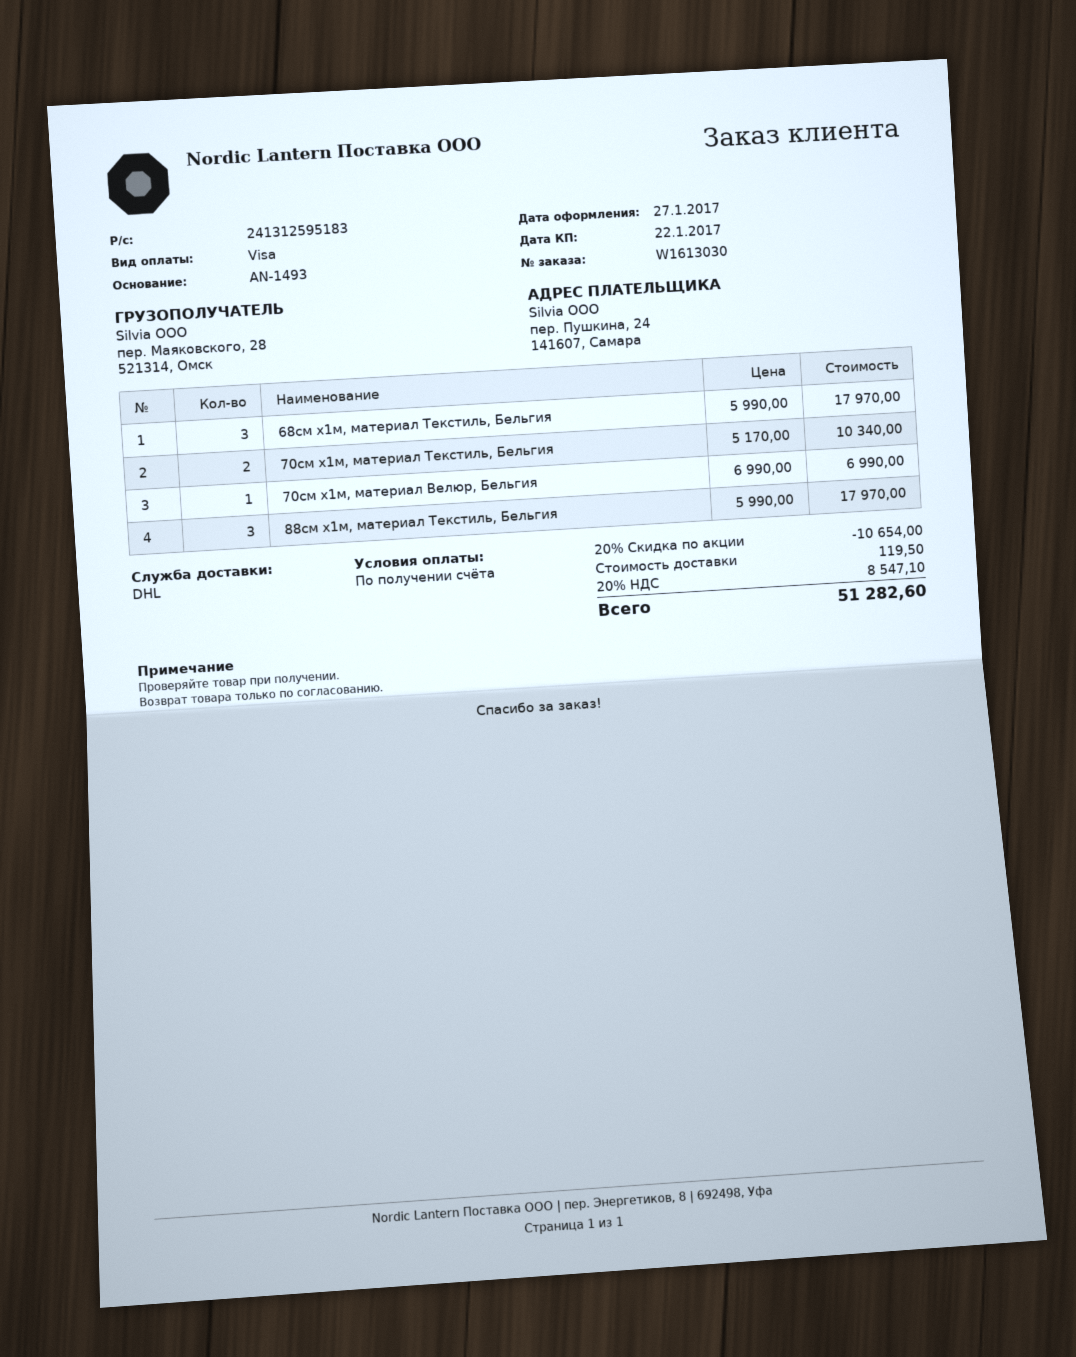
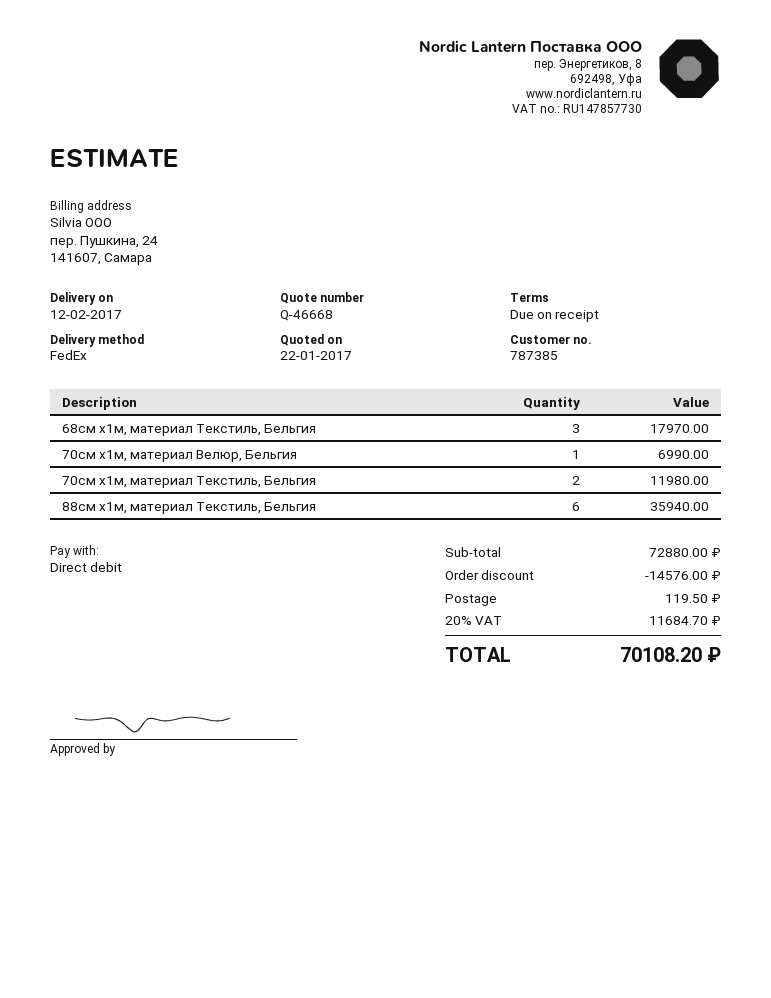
payment method: Visa -> direct debit
shipping method: DHL -> FedEx
70см x1м, материал Текстиль, Бельгия: 2 for 10340.00 -> 2 for 11980.00
88см x1м, материал Текстиль, Бельгия: 3 for 17970.00 -> 6 for 35940.00
discount: 10654.00 -> 14576.00
tax: 20% = 8547.10 -> 20% = 11684.70
total: 51282.60 -> 70108.20

